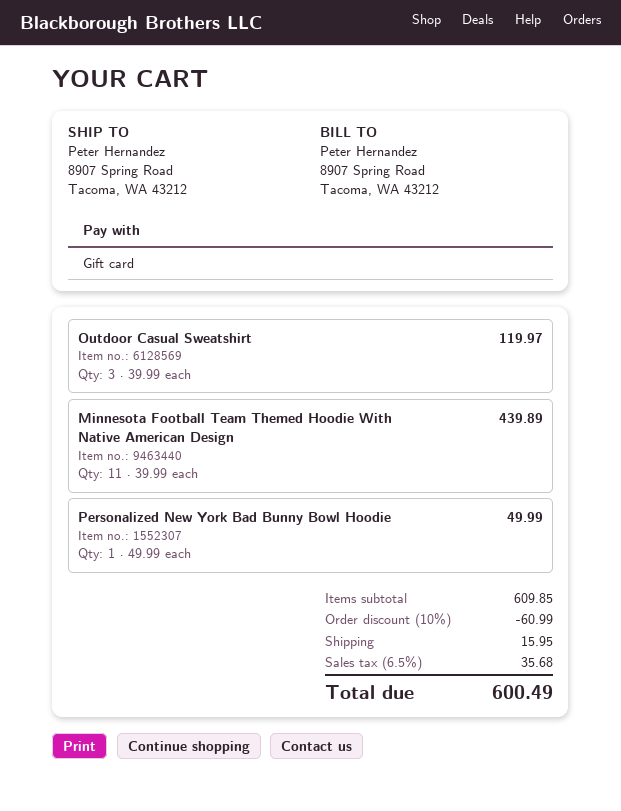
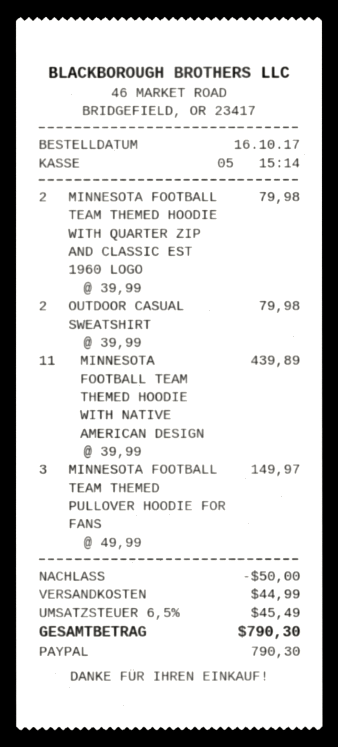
payment method: gift card -> PayPal
Outdoor Casual Sweatshirt: 3 x 39.99 = 119.97 -> 2 x 39.99 = 79.98
Personalized New York Bad Bunny Bowl Hoodie: 1 x 49.99 = 49.99 -> none
MINNESOTA FOOTBALL TEAM THEMED HOODIE WITH QUARTER ZIP AND CLASSIC EST 1960 LOGO: none -> 2 x 39.99 = 79.98
MINNESOTA FOOTBALL TEAM THEMED PULLOVER HOODIE FOR FANS: none -> 3 x 49.99 = 149.97
discount: 60.99 -> 50.00
shipping: 15.95 -> 44.99
tax: 6.5% = 35.68 -> 6.5% = 45.49
total: 600.49 -> 790.30

